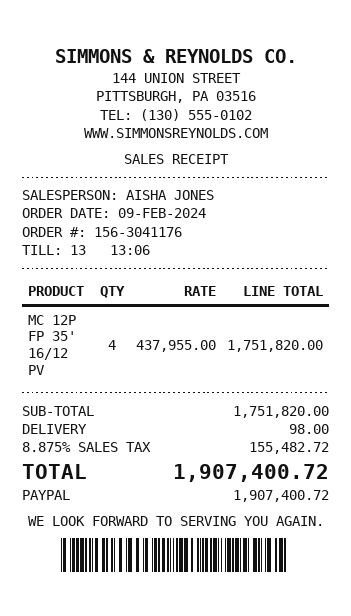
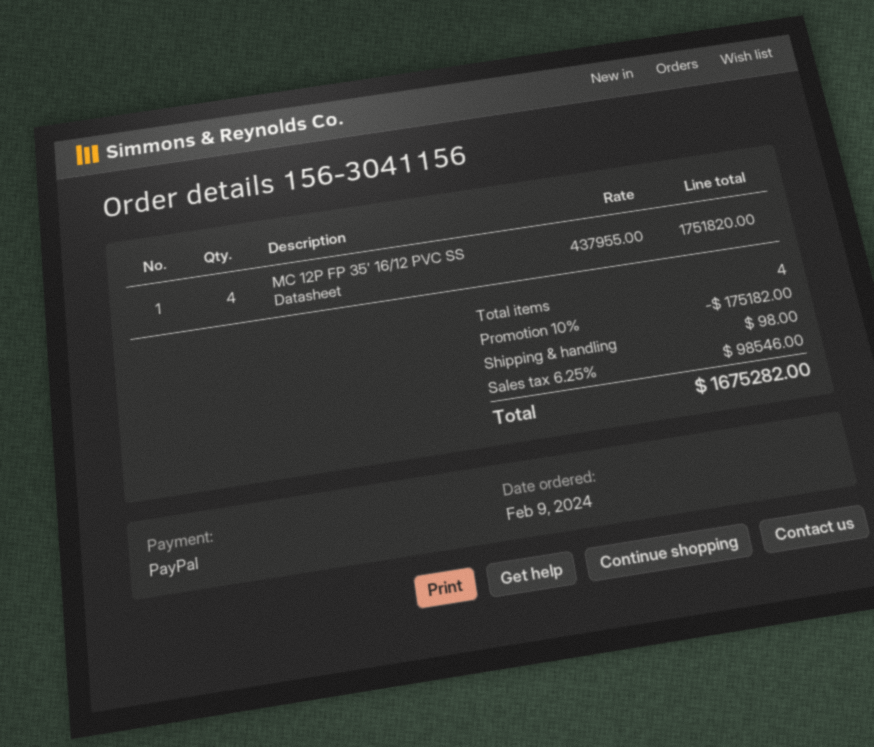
order number: 156-3041176 -> 156-3041156
discount: none -> 10% = 175182.00
tax: 8.875% = 155482.72 -> 6.25% = 98546.00
total: 1907400.72 -> 1675282.00

